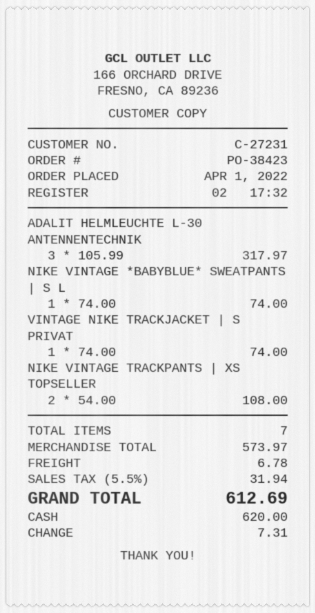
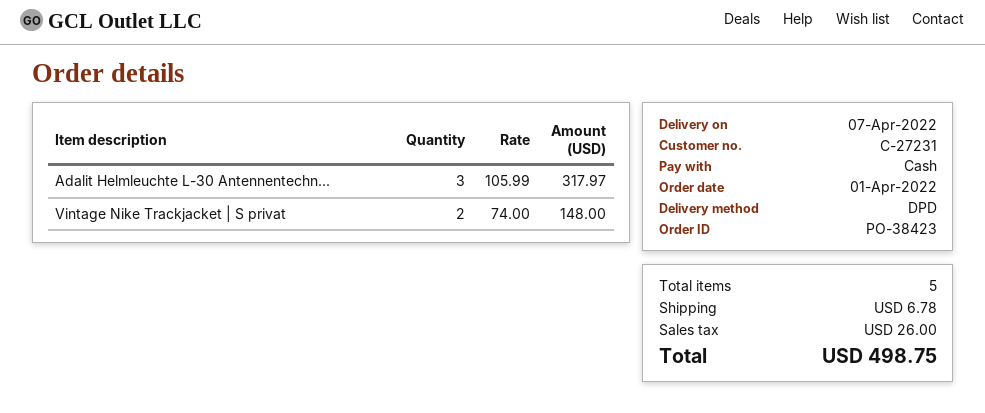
NIKE VINTAGE *BABYBLUE* SWEATPANTS | S L: 1 x 74.00 = 74.00 -> none
VINTAGE NIKE TRACKJACKET | S PRIVAT: 1 x 74.00 = 74.00 -> 2 x 74.00 = 148.00
NIKE VINTAGE TRACKPANTS | XS TOPSELLER: 2 x 54.00 = 108.00 -> none
total quantity: 7 -> 5
tax: 31.94 -> 26.00
total: 612.69 -> 498.75

